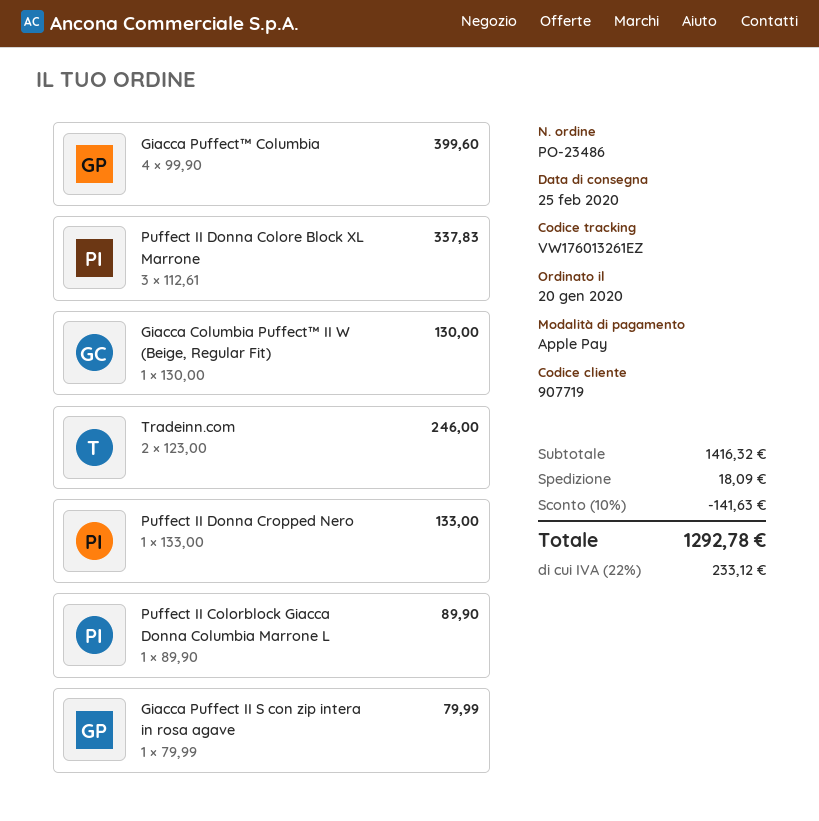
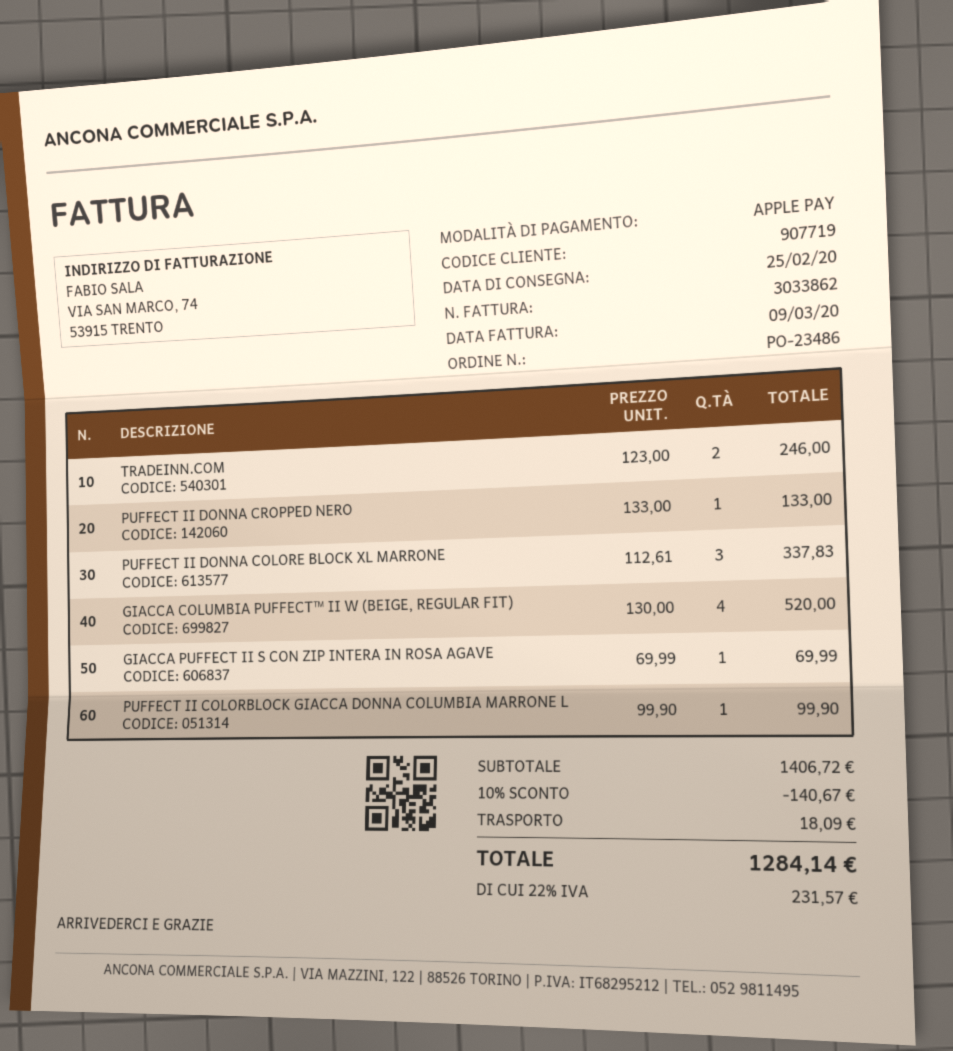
Giacca Puffect™ Columbia: 4 x 99.90 = 399.60 -> none
Giacca Columbia Puffect™ II W (Beige, Regular Fit): 1 x 130.00 = 130.00 -> 4 x 130.00 = 520.00
Puffect II Colorblock Giacca Donna Columbia Marrone L: 1 x 89.90 = 89.90 -> 1 x 99.90 = 99.90
Giacca Puffect II S con zip intera in rosa agave: 1 x 79.99 = 79.99 -> 1 x 69.99 = 69.99
subtotal: 1416.32 -> 1406.72
discount: 10% = 141.63 -> 10% = 140.67
tax: 22% = 233.12 -> 22% = 231.57
total: 1292.78 -> 1284.14

